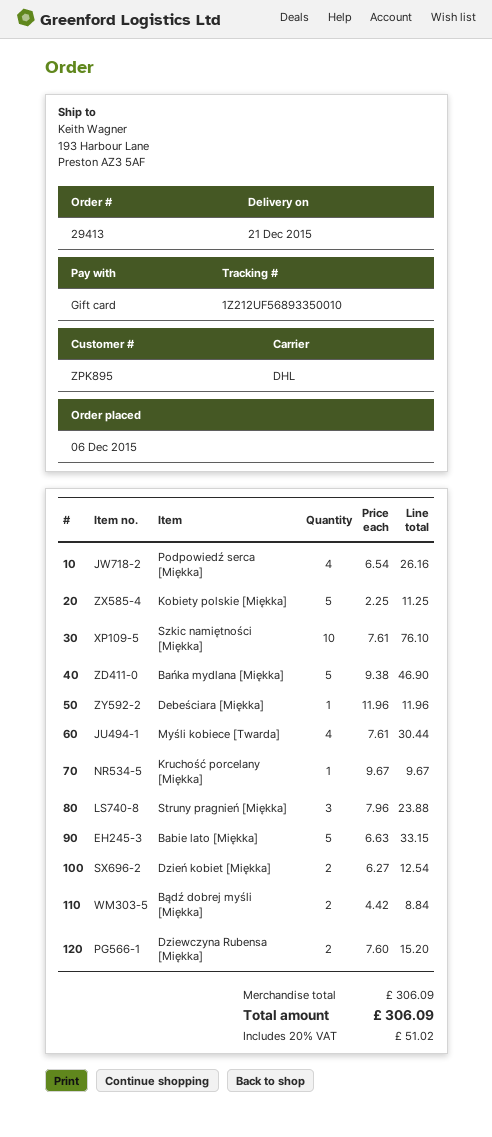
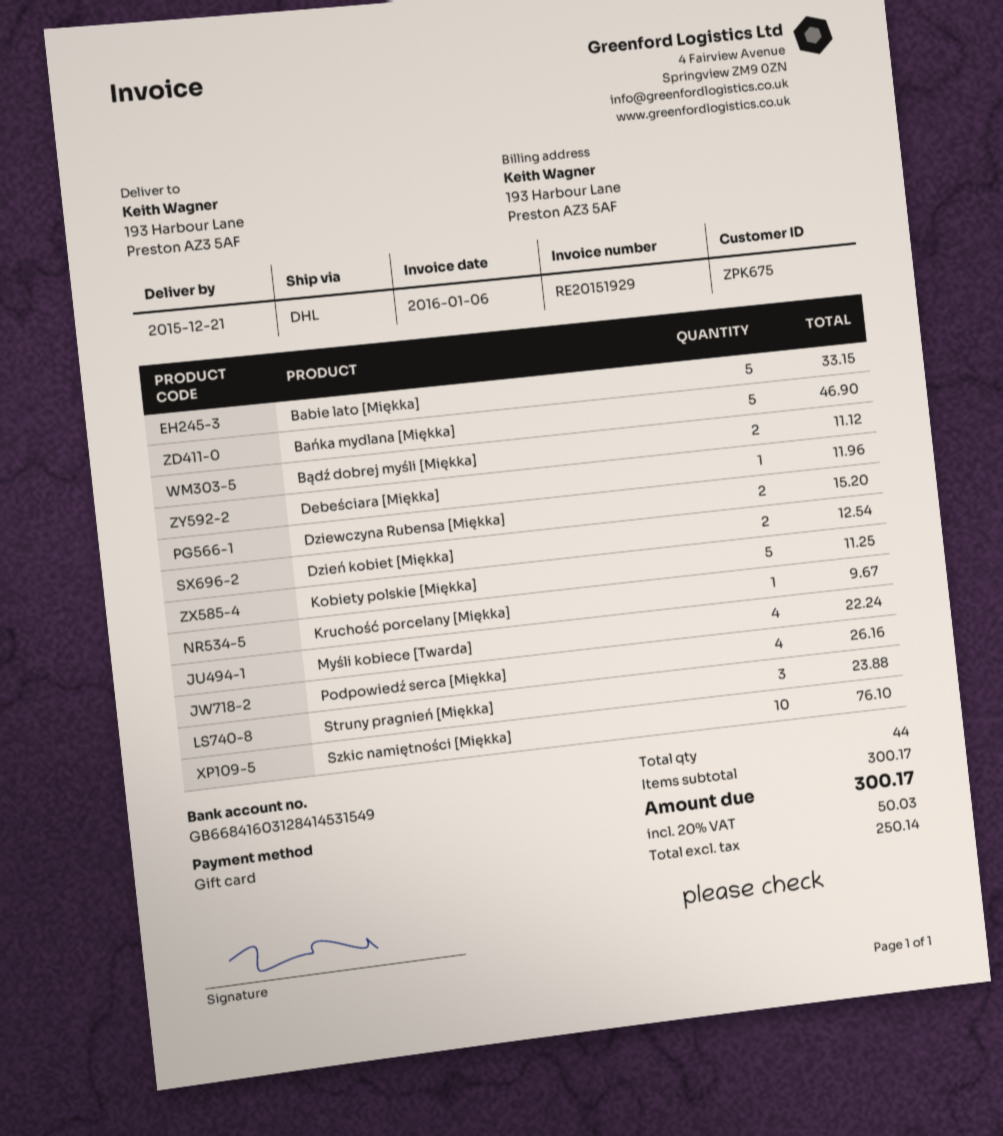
customer number: ZPK895 -> ZPK675
Myśli kobiece [Twarda]: 4 for 30.44 -> 4 for 22.24
Bądź dobrej myśli [Miękka]: 2 for 8.84 -> 2 for 11.12
subtotal: 306.09 -> 300.17
tax: 20% = 51.02 -> 20% = 50.03
total: 306.09 -> 300.17

